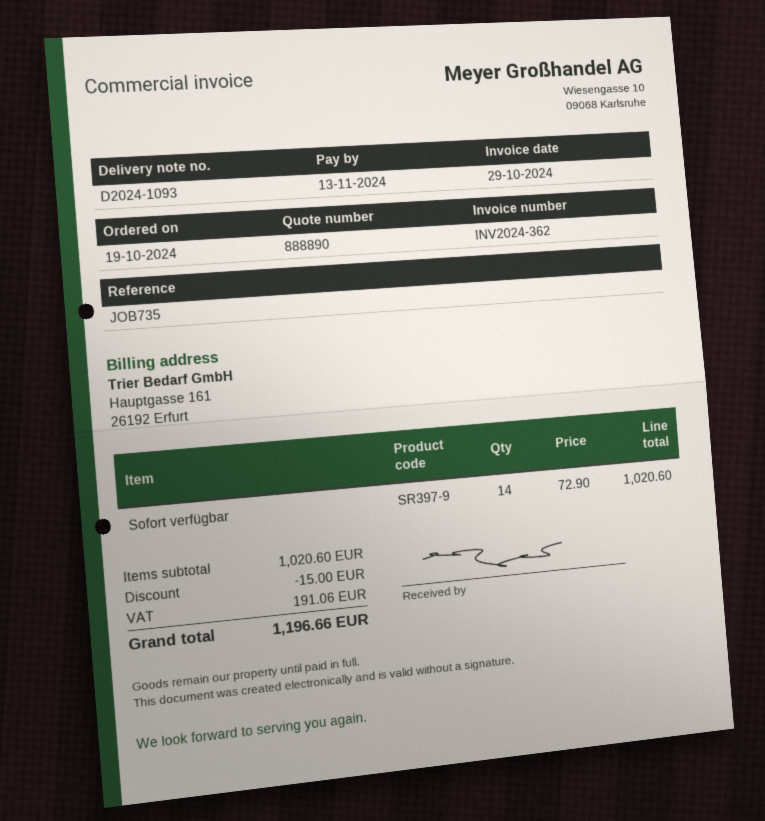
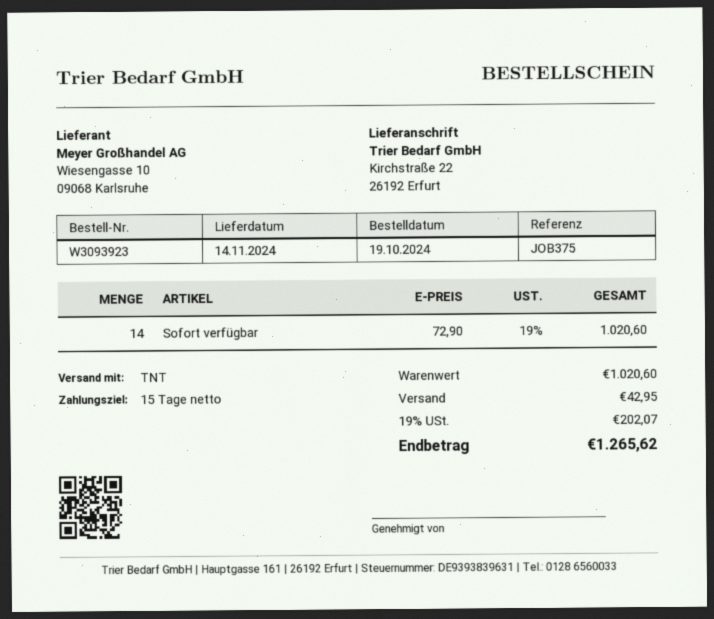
reference: JOB735 -> JOB375
discount: 15.00 -> none
shipping: none -> 42.95
tax: 191.06 -> 202.07
total: 1196.66 -> 1265.62

